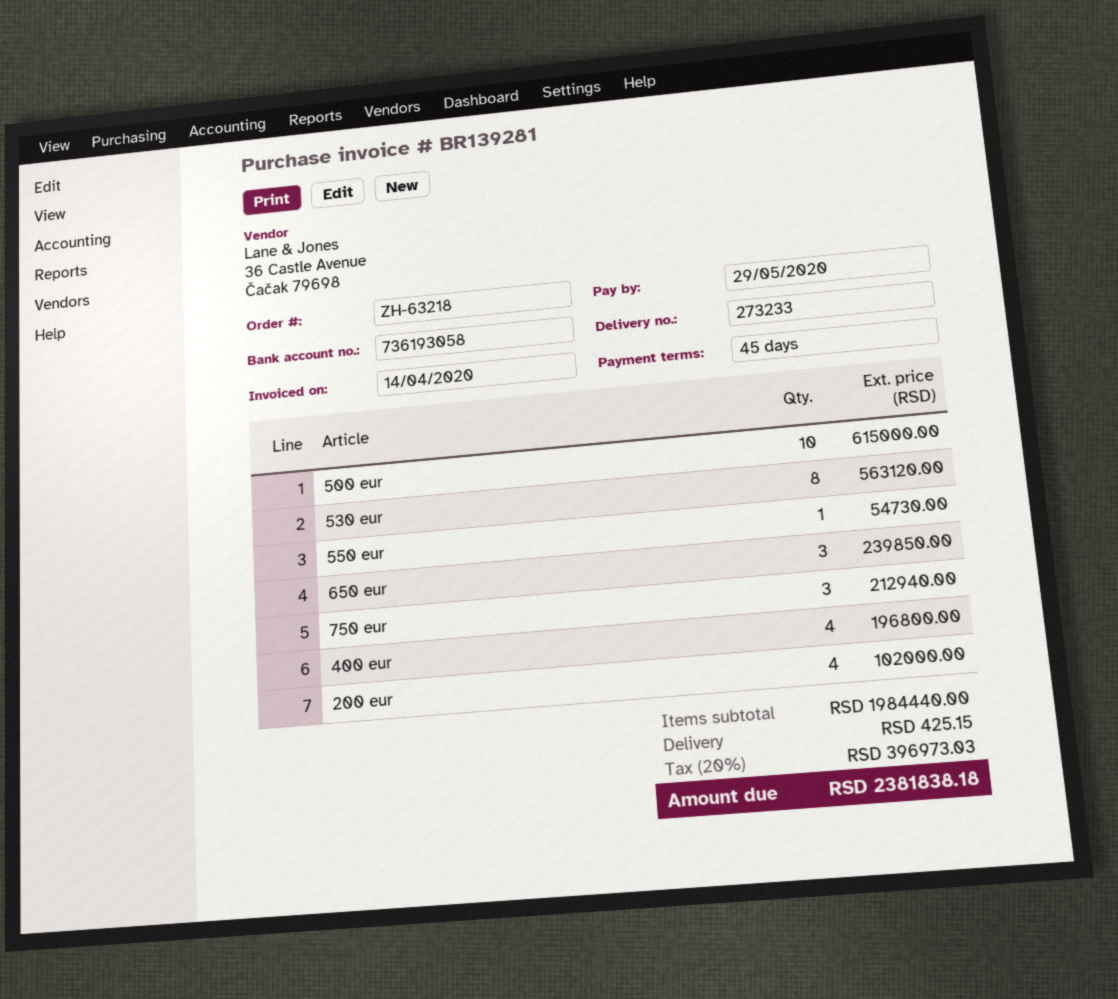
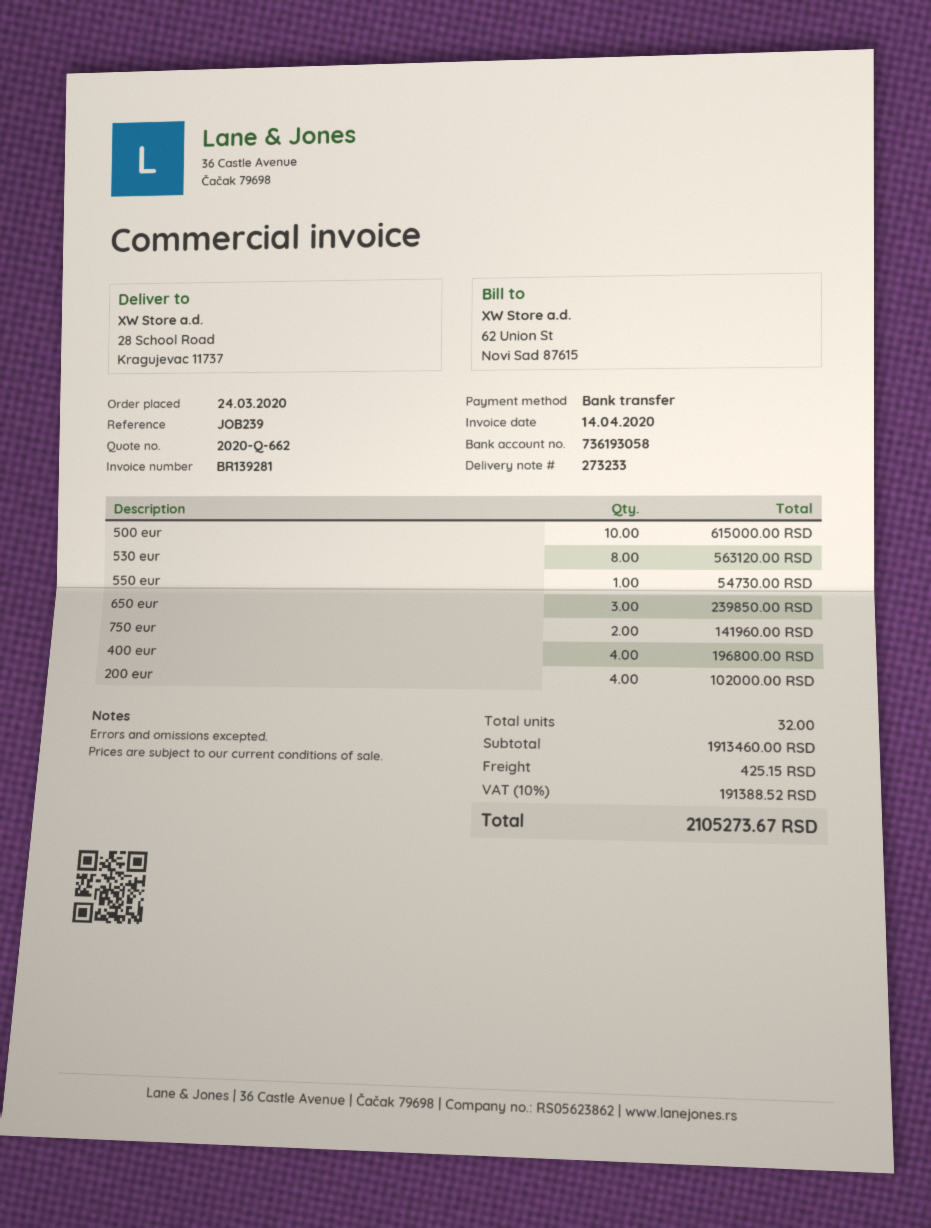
750 eur: 3 for 212940.00 -> 2 for 141960.00
subtotal: 1984440.00 -> 1913460.00
tax: 20% = 396973.03 -> 10% = 191388.52
total: 2381838.18 -> 2105273.67

